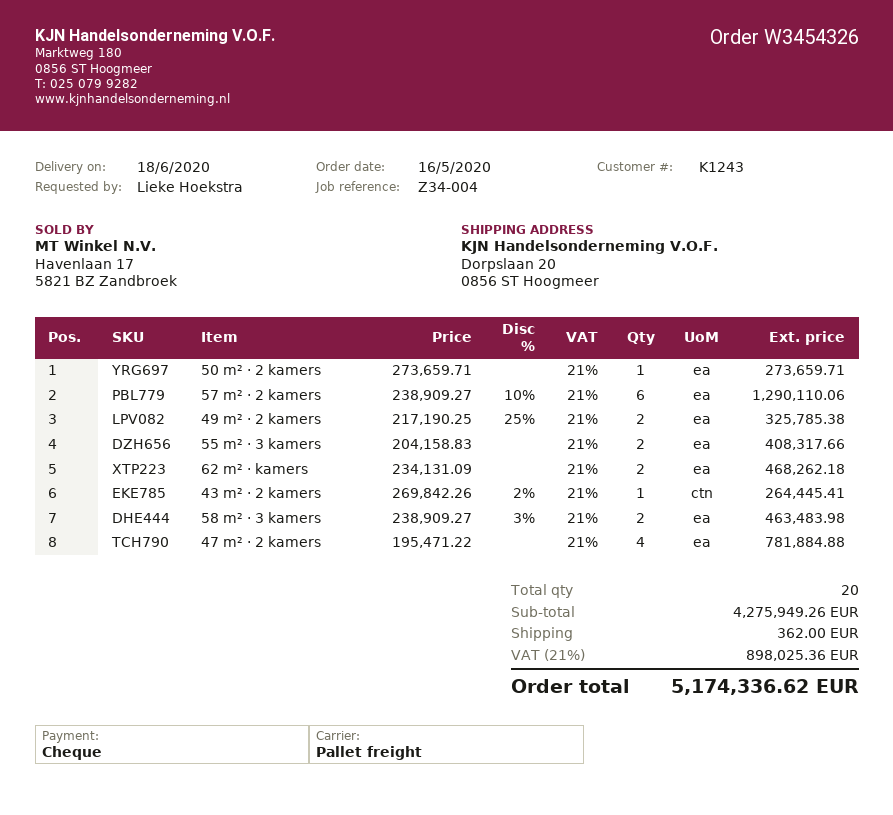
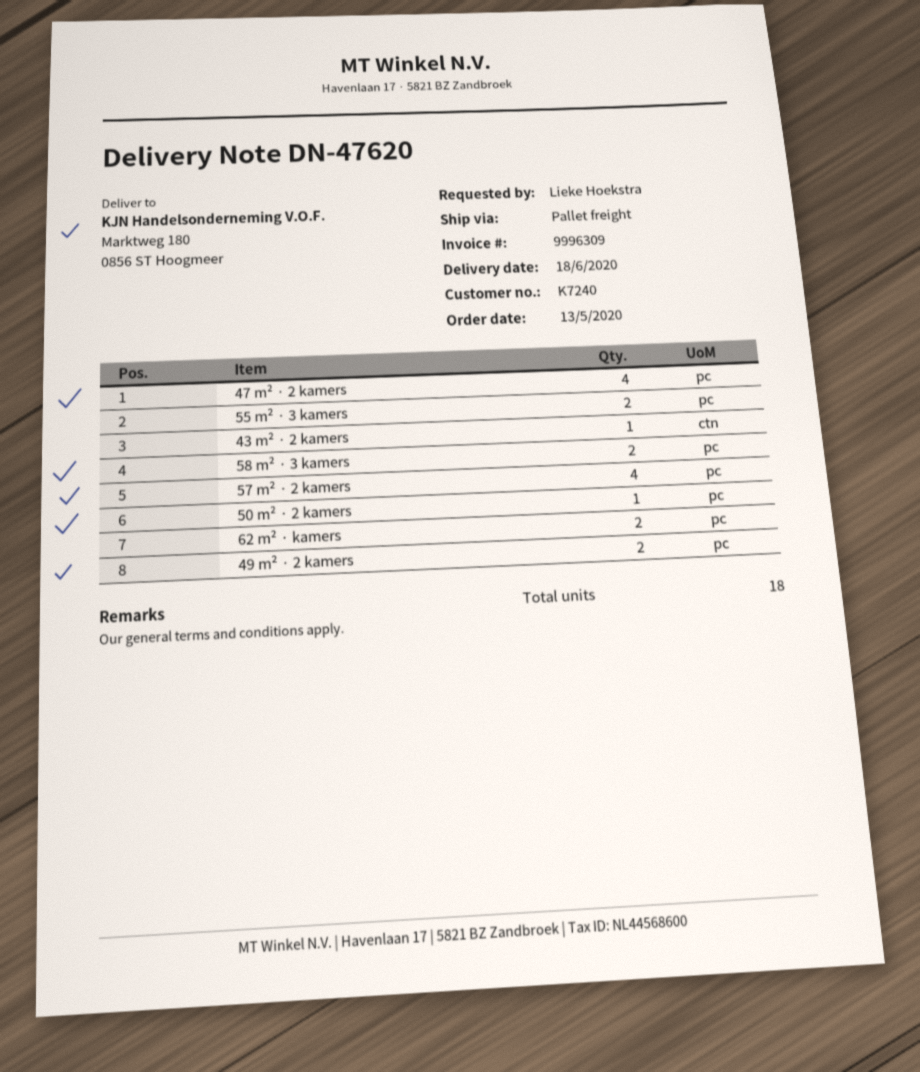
order date: 2020-05-16 -> 2020-05-13
customer number: K1243 -> K7240
ship to: Dorpslaan 20, 0856 ST Hoogmeer -> Marktweg 180, 0856 ST Hoogmeer
57 m² · 2 kamers: 6 -> 4
total quantity: 20 -> 18

